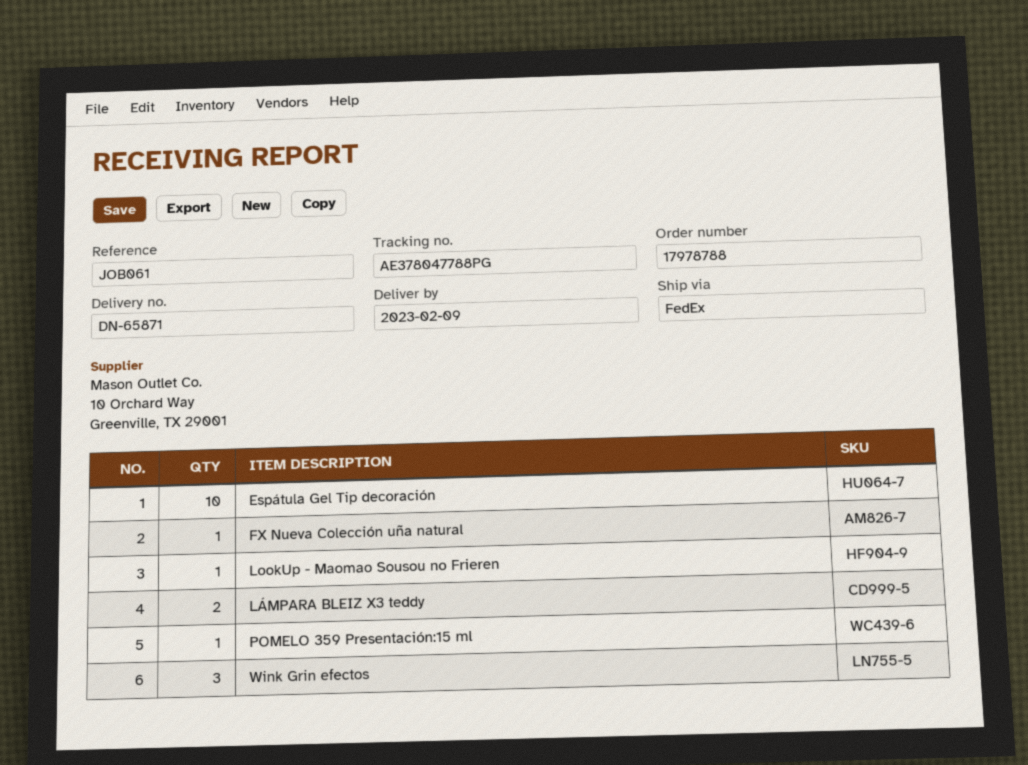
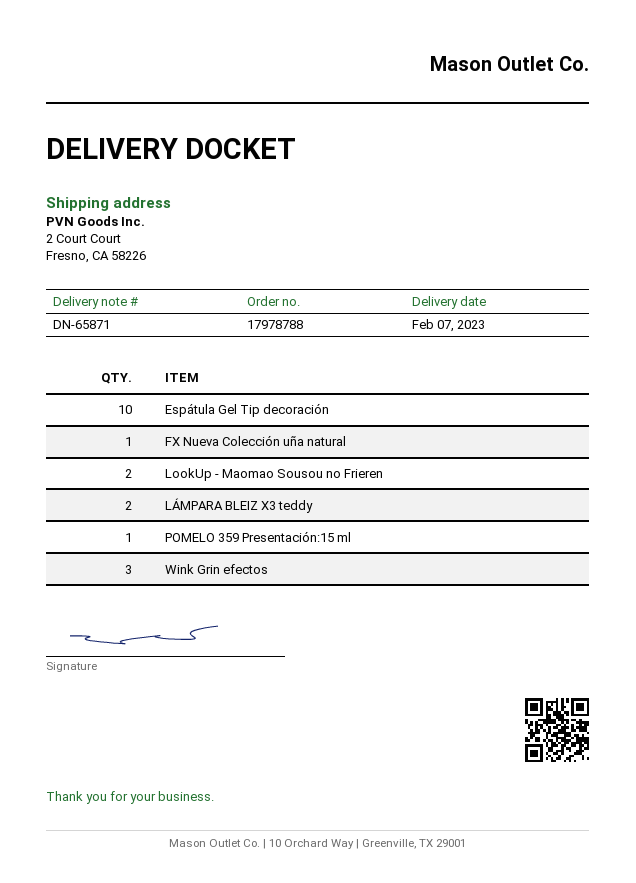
delivery date: 2023-02-09 -> 2023-02-07
LookUp - Maomao Sousou no Frieren: 1 -> 2

